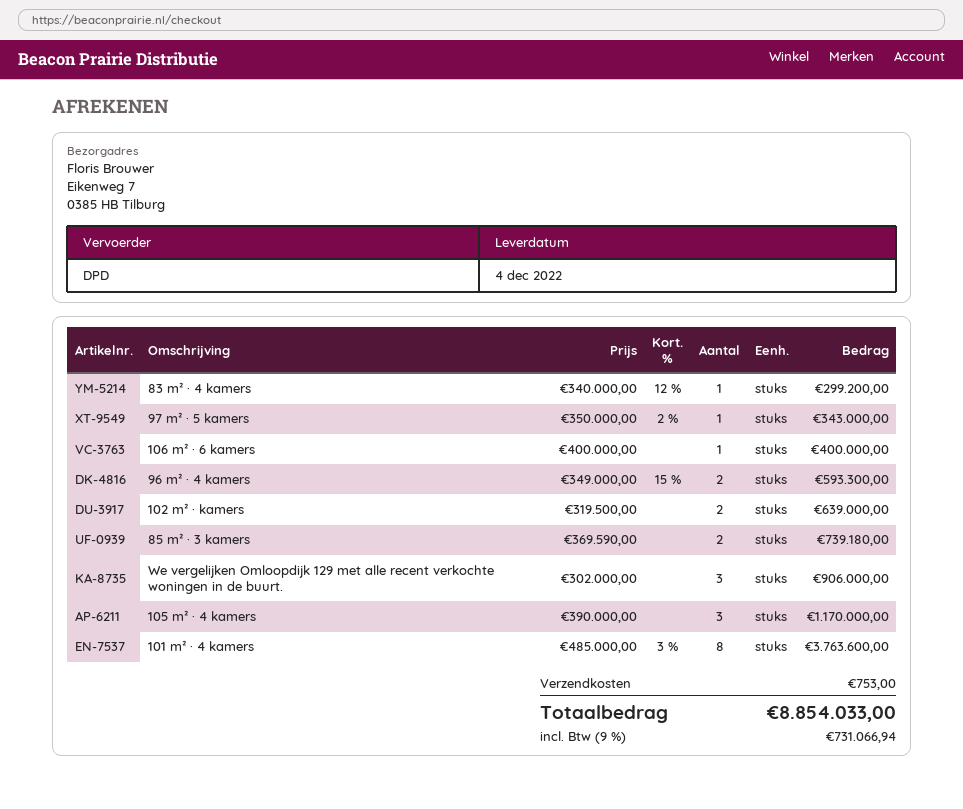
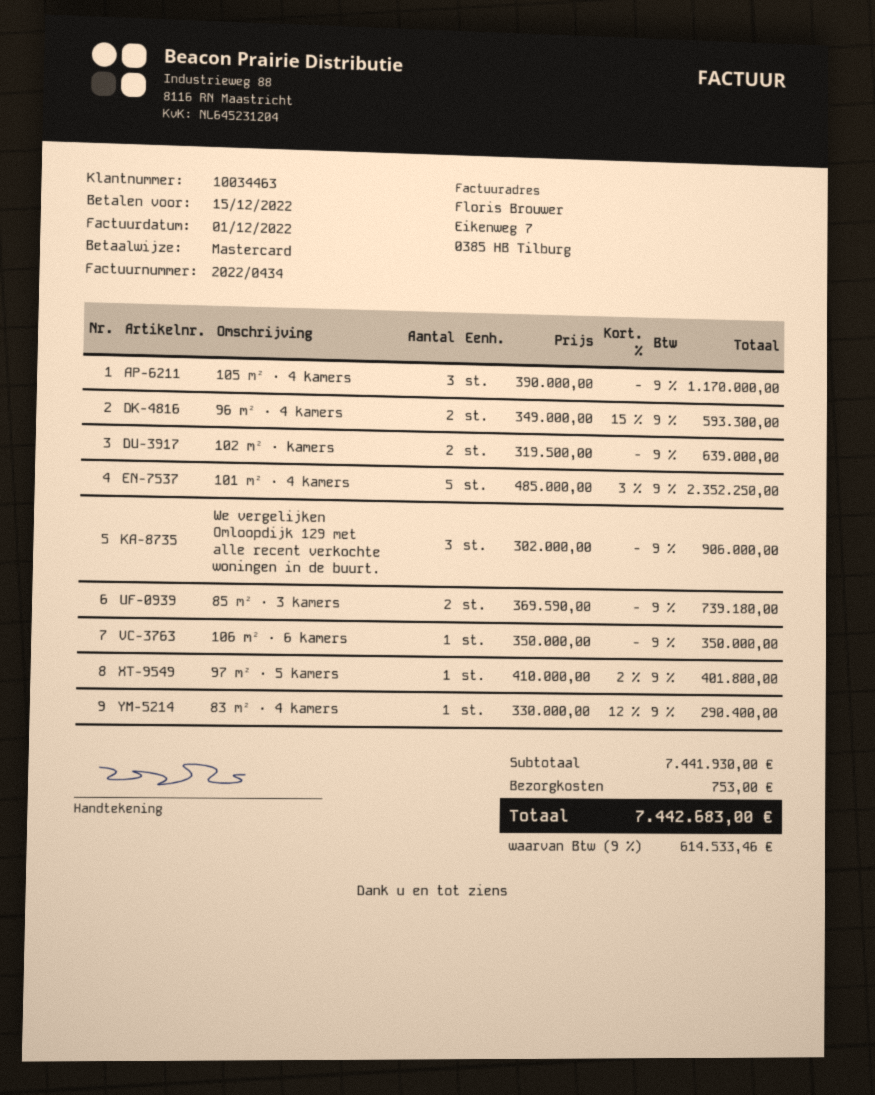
83 m² · 4 kamers: 1 x 340000.00 - 12% = 299200.00 -> 1 x 330000.00 - 12% = 290400.00
97 m² · 5 kamers: 1 x 350000.00 - 2% = 343000.00 -> 1 x 410000.00 - 2% = 401800.00
106 m² · 6 kamers: 1 x 400000.00 = 400000.00 -> 1 x 350000.00 = 350000.00
101 m² · 4 kamers: 8 x 485000.00 - 3% = 3763600.00 -> 5 x 485000.00 - 3% = 2352250.00
tax: 9% = 731066.94 -> 9% = 614533.46
total: 8854033.00 -> 7442683.00

